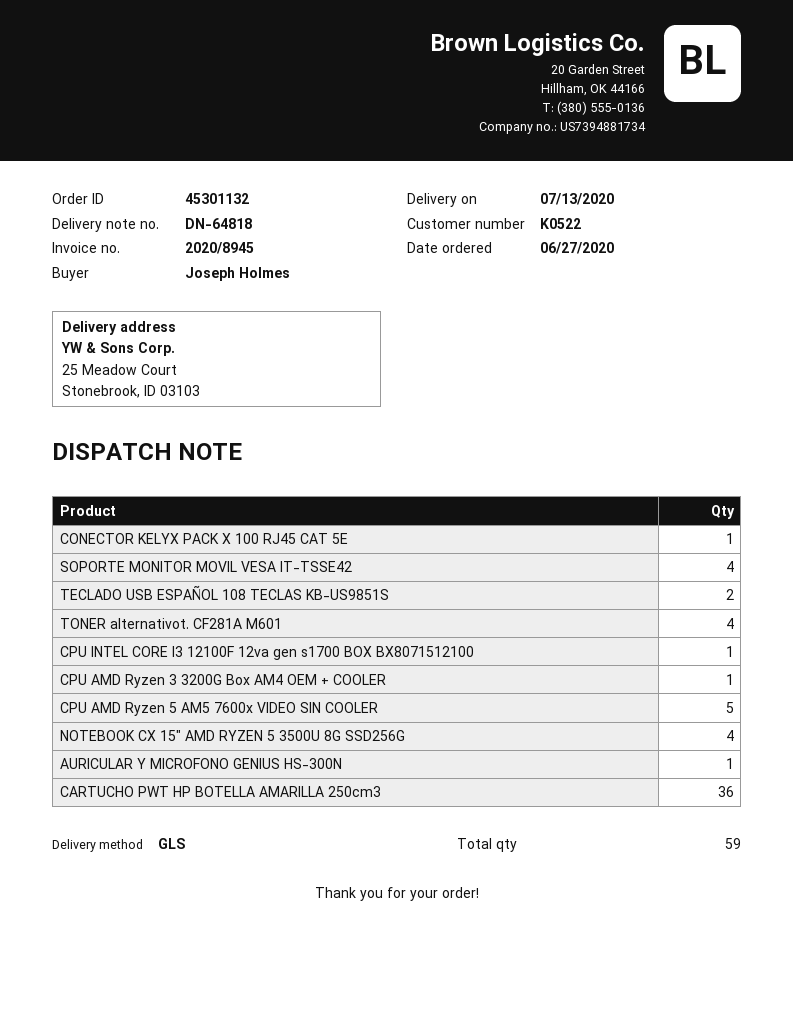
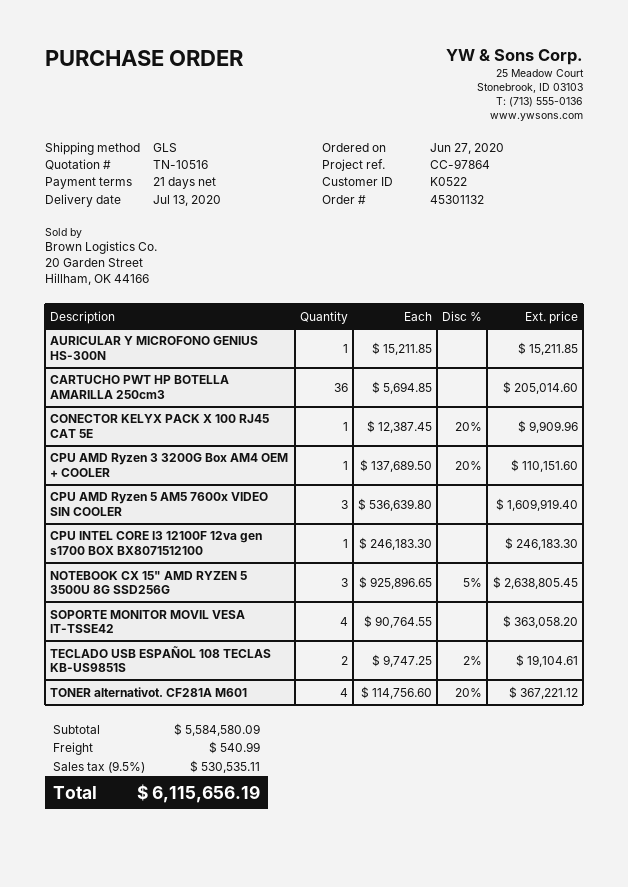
CPU AMD Ryzen 5 AM5 7600x VIDEO SIN COOLER: 5 -> 3
NOTEBOOK CX 15" AMD RYZEN 5 3500U 8G SSD256G: 4 -> 3

